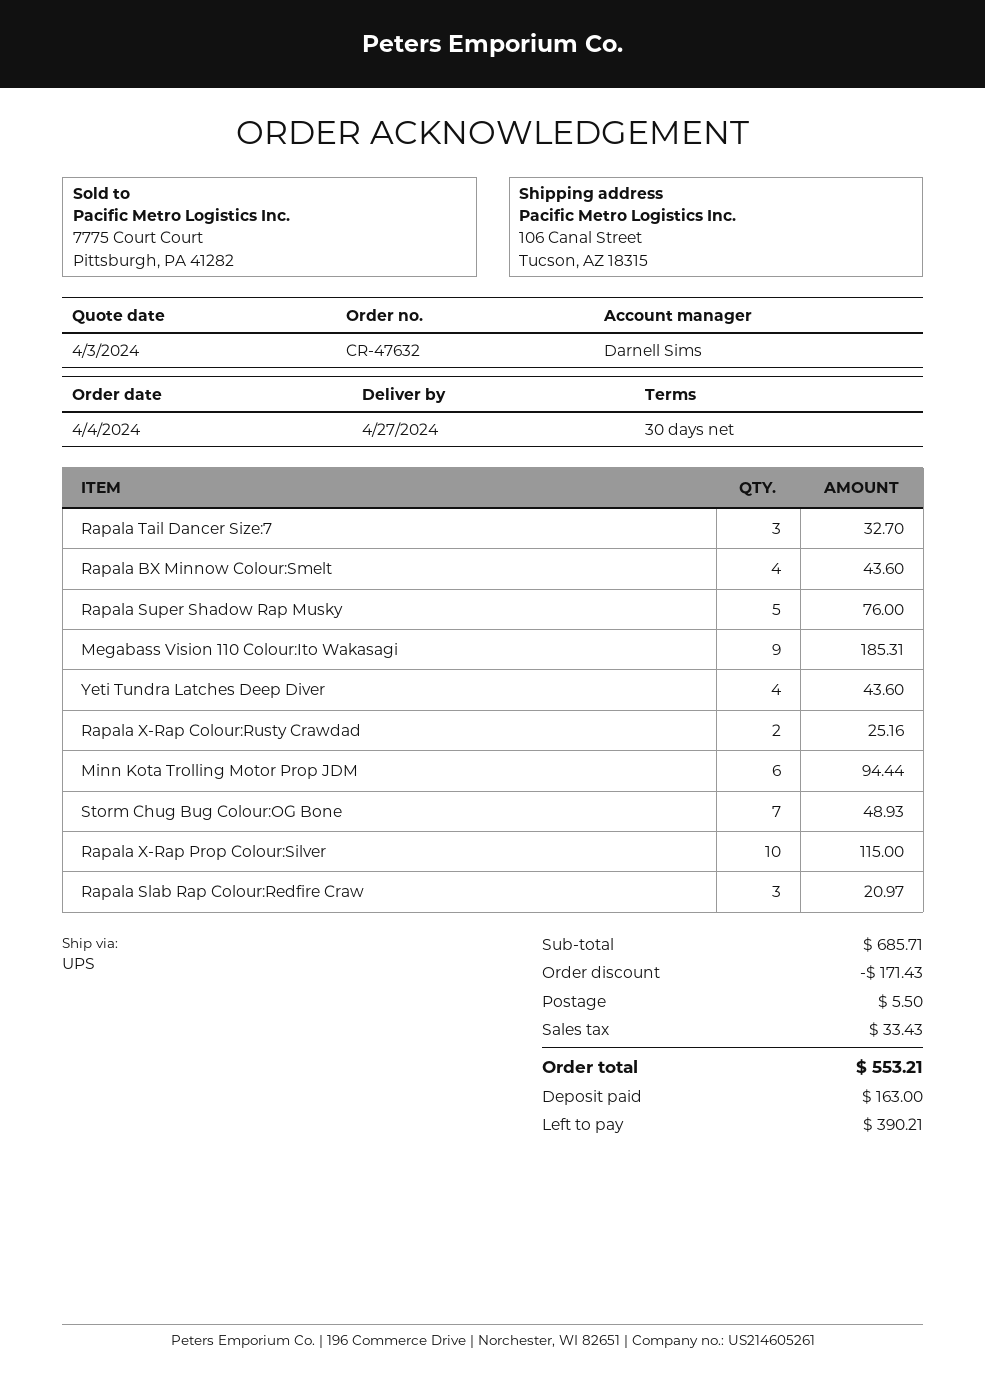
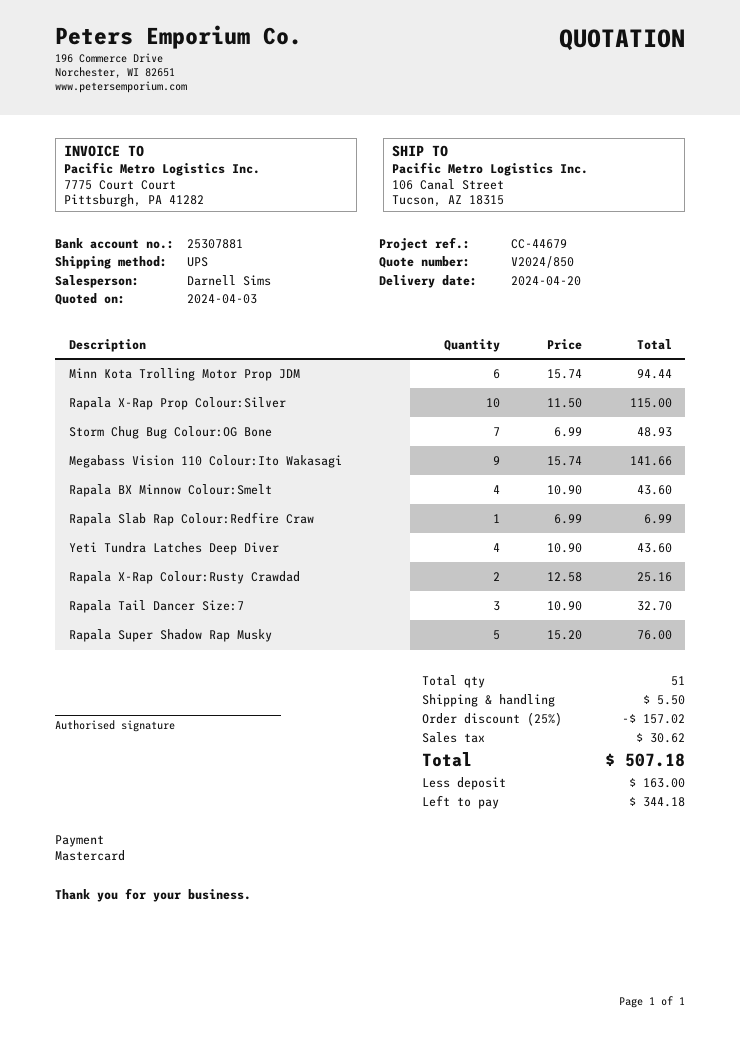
delivery date: 2024-04-27 -> 2024-04-20
Megabass Vision 110 Colour:Ito Wakasagi: 9 for 185.31 -> 9 for 141.66
Rapala Slab Rap Colour:Redfire Craw: 3 for 20.97 -> 1 for 6.99
discount: 171.43 -> 157.02
tax: 33.43 -> 30.62
total: 553.21 -> 507.18
balance: 390.21 -> 344.18

